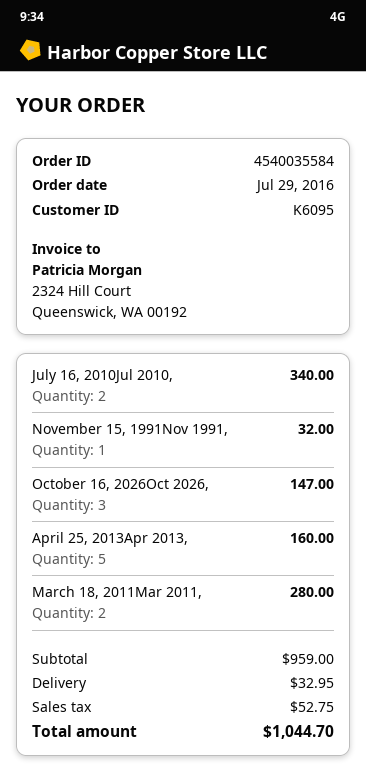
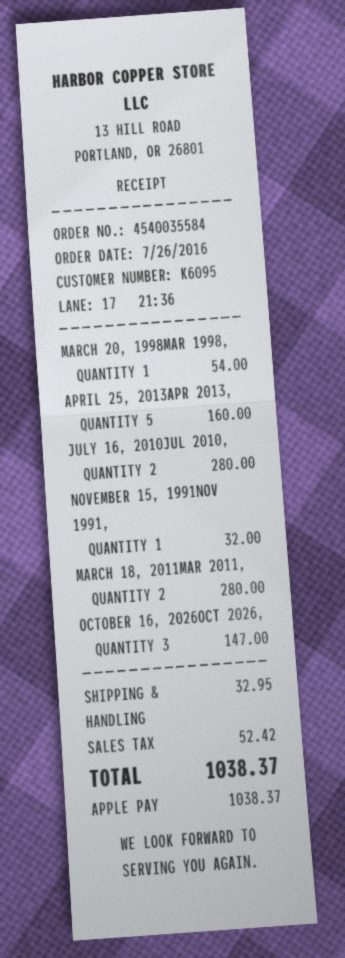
order date: 2016-07-29 -> 2016-07-26
July 16, 2010Jul 2010,: 2 for 340.00 -> 2 for 280.00
MARCH 20, 1998MAR 1998,: none -> 1 for 54.00
tax: 52.75 -> 52.42
total: 1044.70 -> 1038.37

